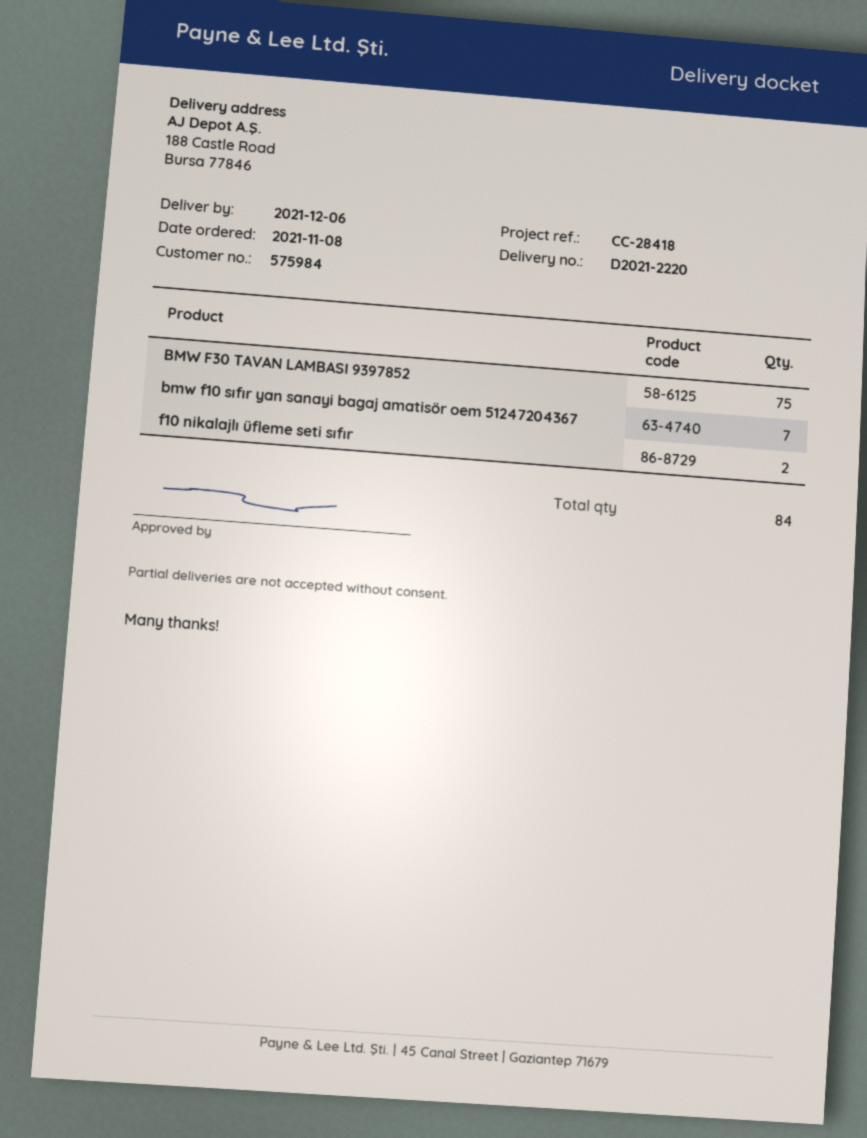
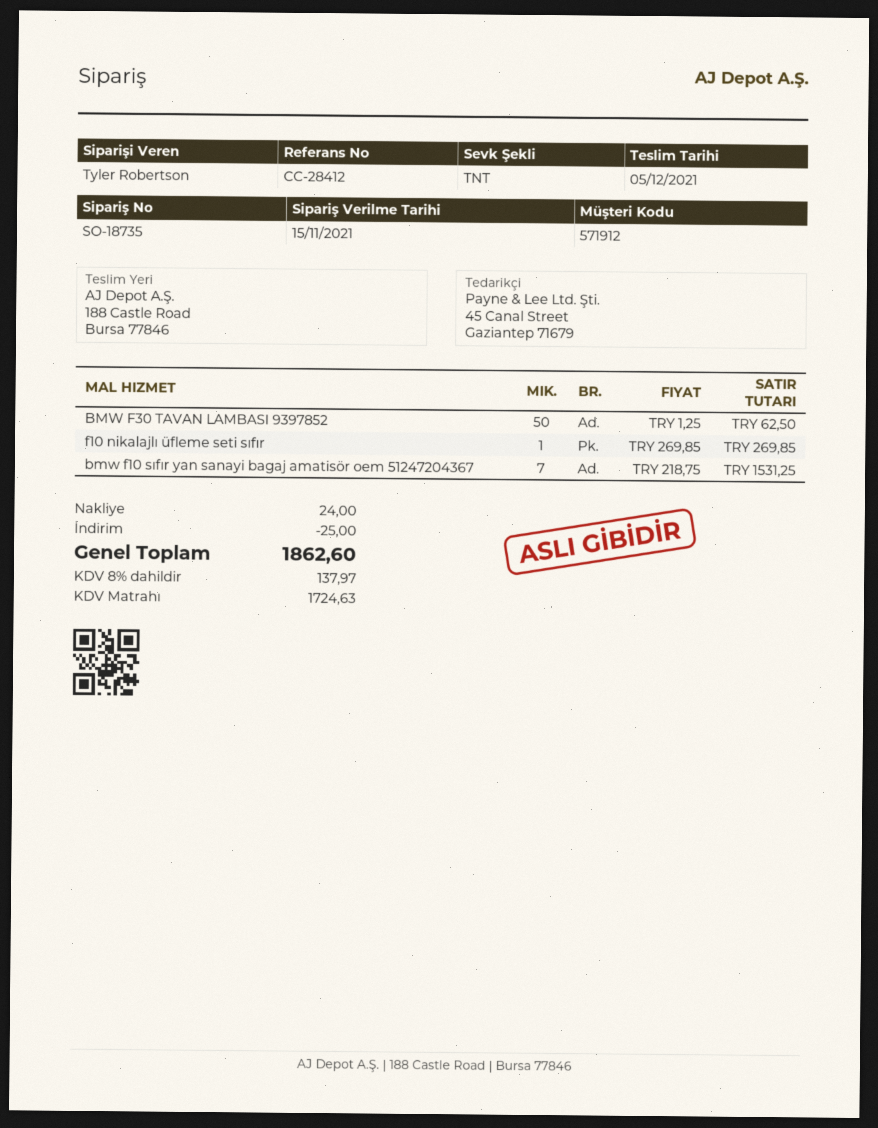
order date: 2021-11-08 -> 2021-11-15
delivery date: 2021-12-06 -> 2021-12-05
customer number: 575984 -> 571912
reference: CC-28418 -> CC-28412
BMW F30 TAVAN LAMBASI 9397852: 75 -> 50
f10 nikalajlı üfleme seti sıfır: 2 -> 1

